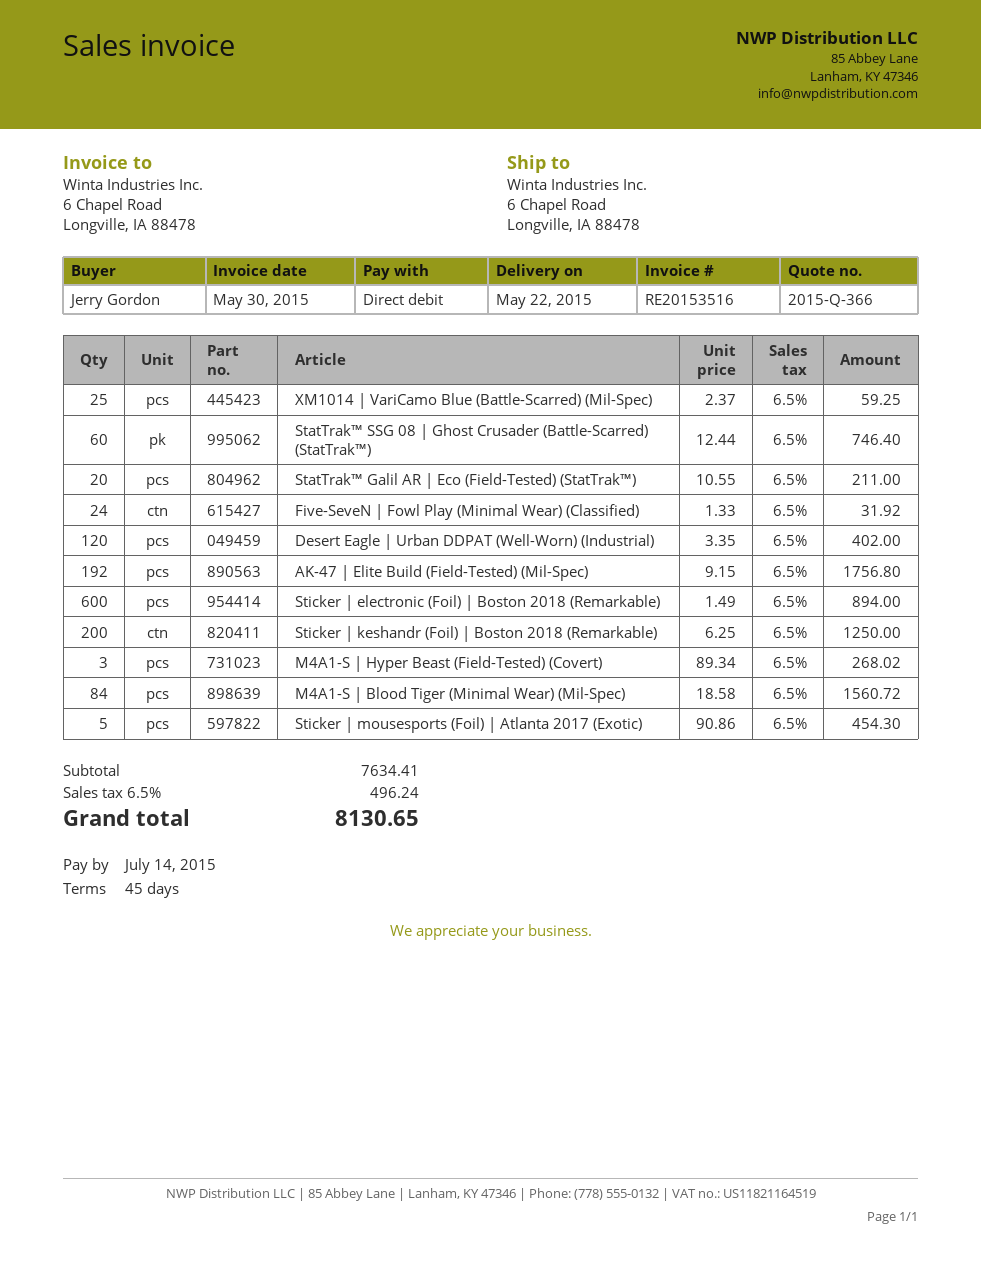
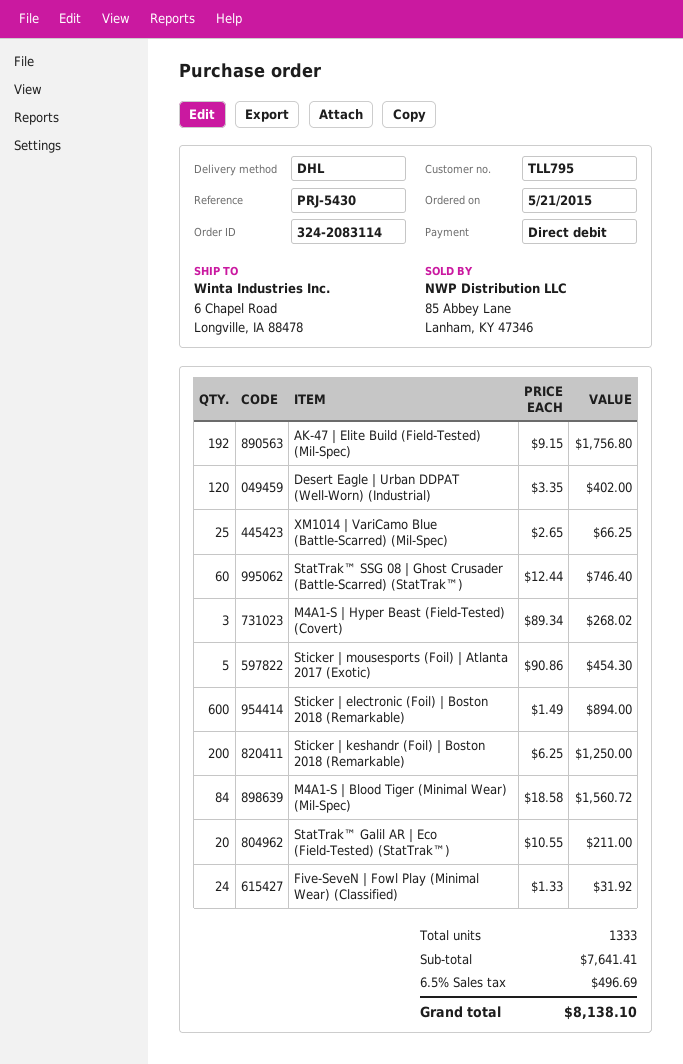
XM1014 | VariCamo Blue (Battle-Scarred) (Mil-Spec): 25 x 2.37 = 59.25 -> 25 x 2.65 = 66.25
subtotal: 7634.41 -> 7641.41
tax: 6.5% = 496.24 -> 6.5% = 496.69
total: 8130.65 -> 8138.10

